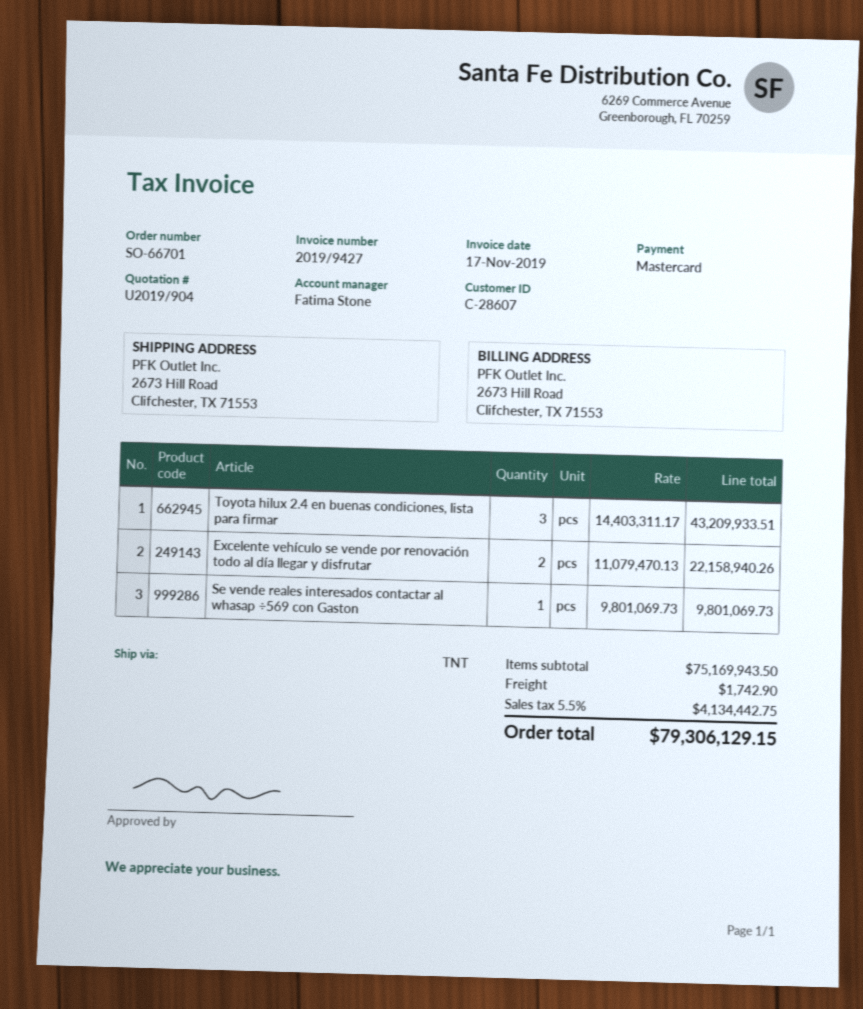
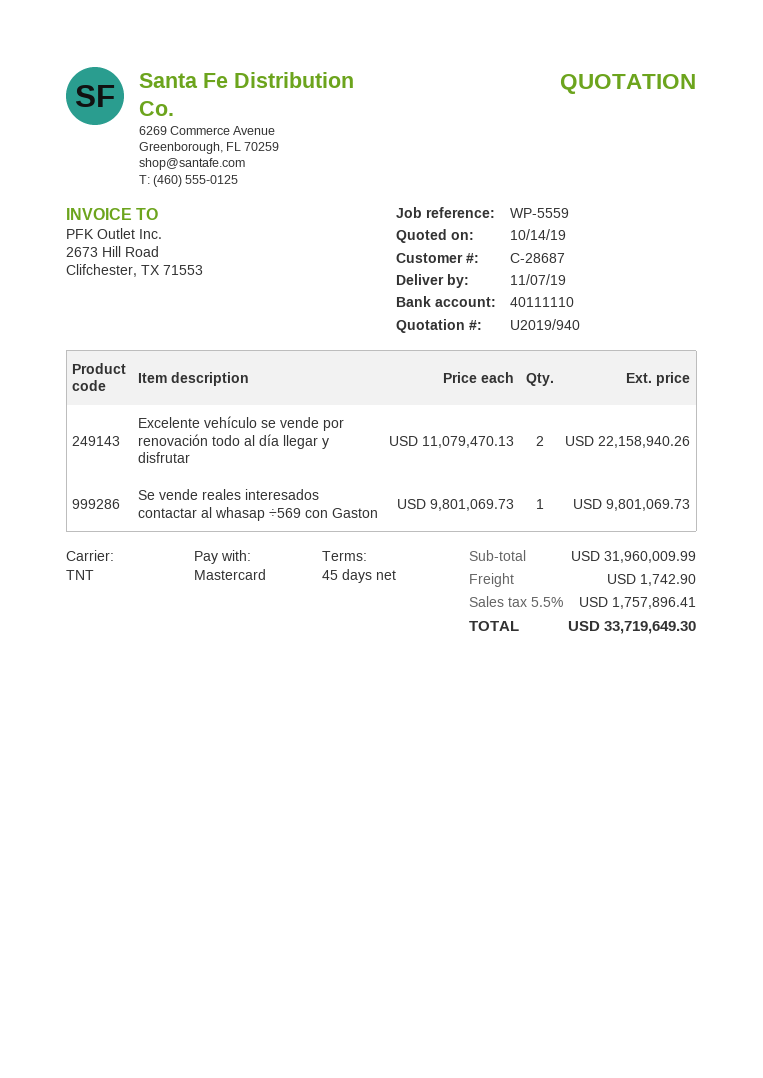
quote number: U2019/904 -> U2019/940
customer number: C-28607 -> C-28687
Toyota hilux 2.4 en buenas condiciones, lista para firmar: 3 x 14403311.17 = 43209933.51 -> none
subtotal: 75169943.50 -> 31960009.99
tax: 5.5% = 4134442.75 -> 5.5% = 1757896.41
total: 79306129.15 -> 33719649.30

